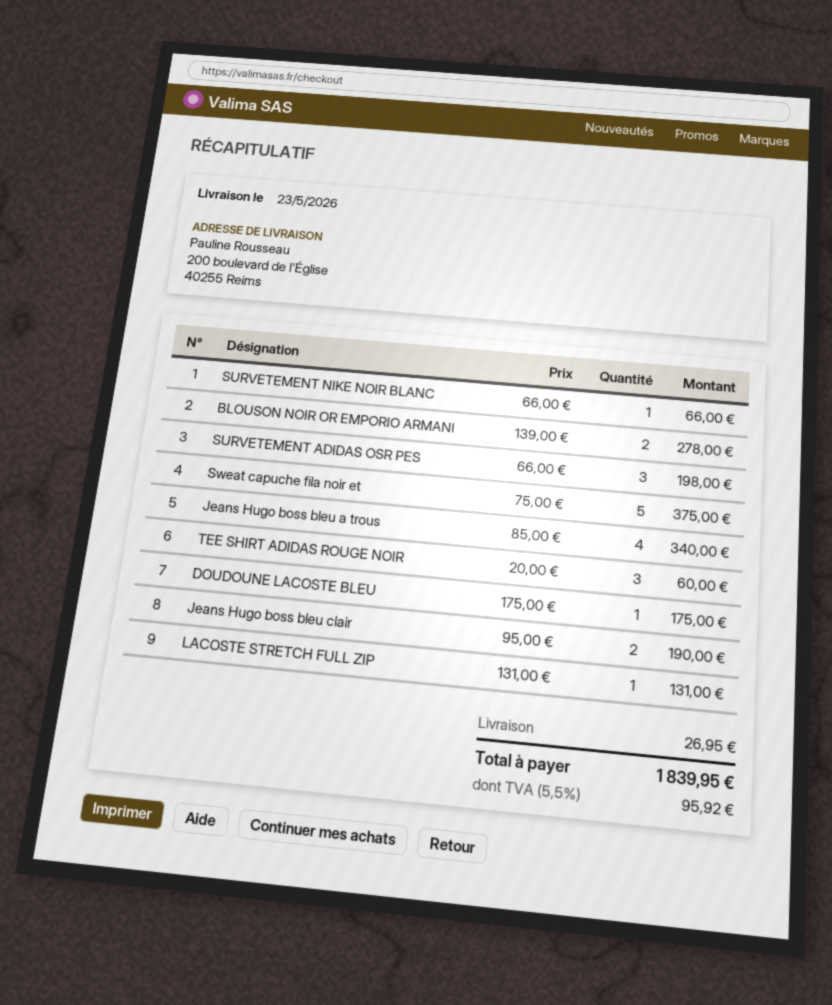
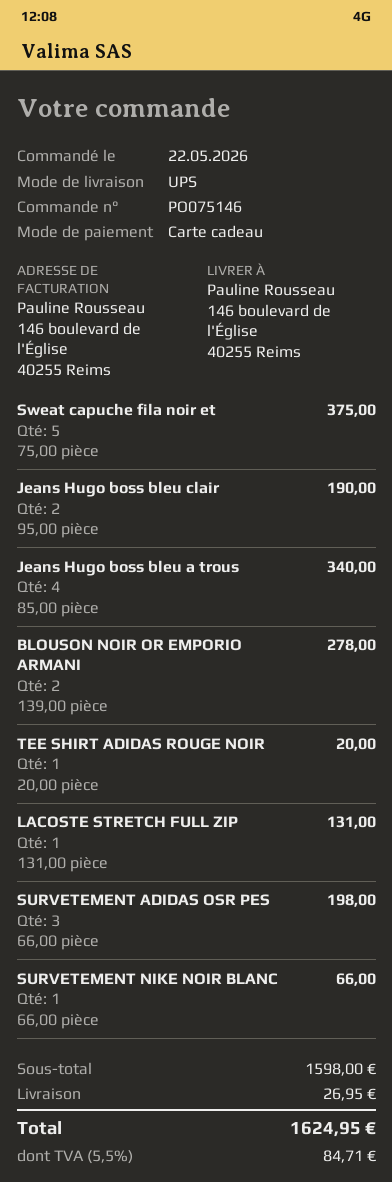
ship to: 200 boulevard de l'Église, 40255 Reims -> 146 boulevard de l'Église, 40255 Reims
TEE SHIRT ADIDAS ROUGE NOIR: 3 x 20.00 = 60.00 -> 1 x 20.00 = 20.00
DOUDOUNE LACOSTE BLEU: 1 x 175.00 = 175.00 -> none
tax: 5.5% = 95.92 -> 5.5% = 84.71
total: 1839.95 -> 1624.95

